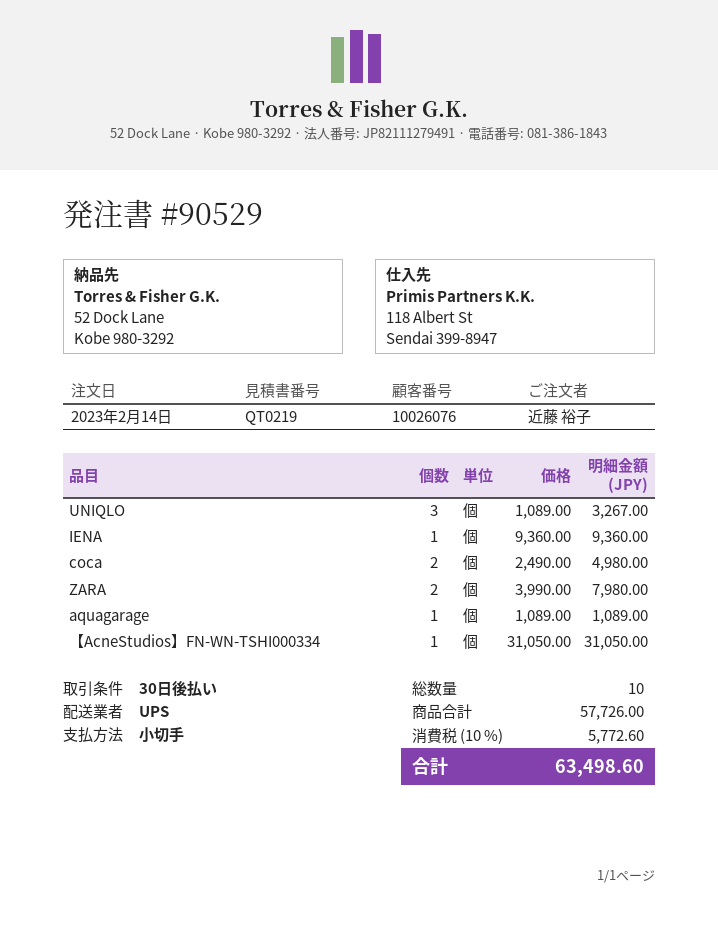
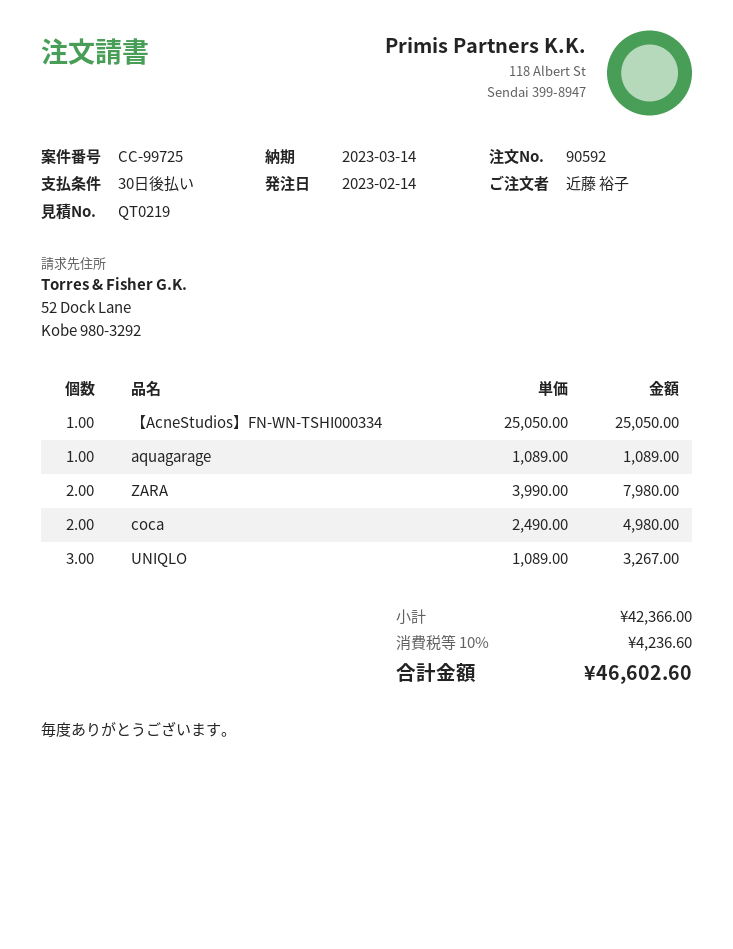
order number: 90529 -> 90592
IENA: 1 x 9360.00 = 9360.00 -> none
【AcneStudios】FN-WN-TSHI000334: 1 x 31050.00 = 31050.00 -> 1 x 25050.00 = 25050.00
subtotal: 57726.00 -> 42366.00
tax: 10% = 5772.60 -> 10% = 4236.60
total: 63498.60 -> 46602.60

